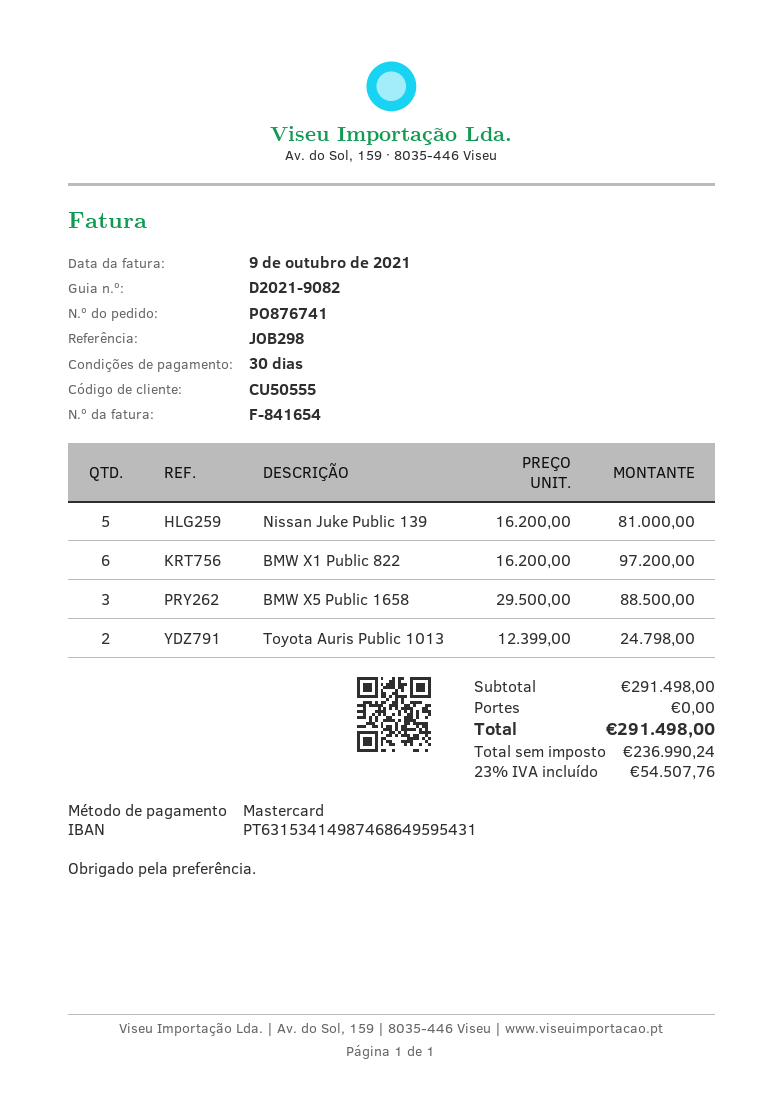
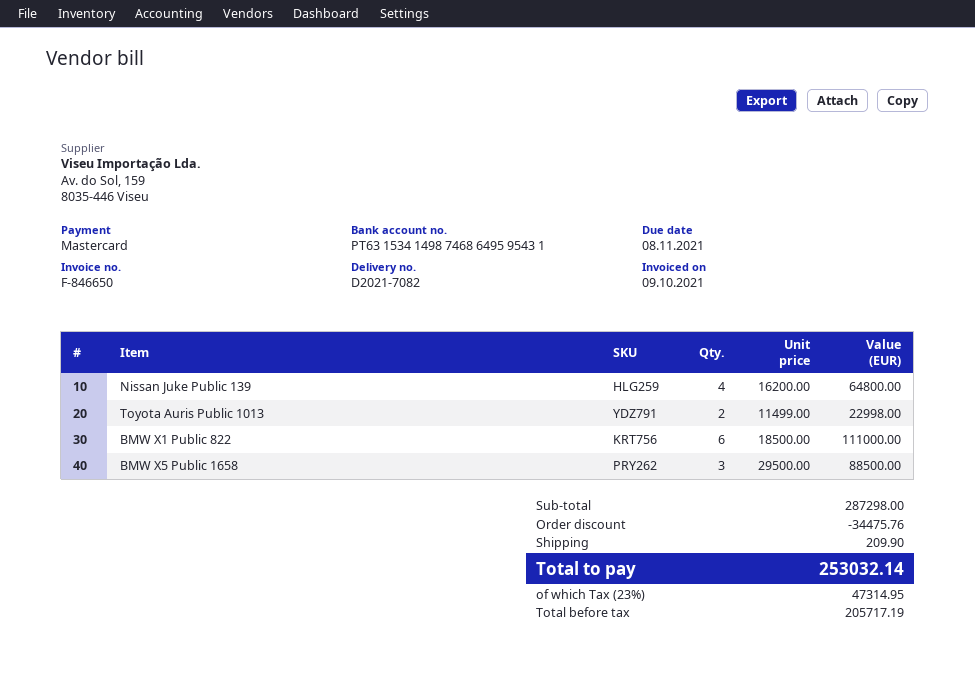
delivery note number: D2021-9082 -> D2021-7082
invoice number: F-841654 -> F-846650
Nissan Juke Public 139: 5 x 16200.00 = 81000.00 -> 4 x 16200.00 = 64800.00
BMW X1 Public 822: 6 x 16200.00 = 97200.00 -> 6 x 18500.00 = 111000.00
Toyota Auris Public 1013: 2 x 12399.00 = 24798.00 -> 2 x 11499.00 = 22998.00
subtotal: 291498.00 -> 287298.00
discount: none -> 34475.76
shipping: 0.00 -> 209.90
net: 236990.24 -> 205717.19
tax: 23% = 54507.76 -> 23% = 47314.95
total: 291498.00 -> 253032.14

